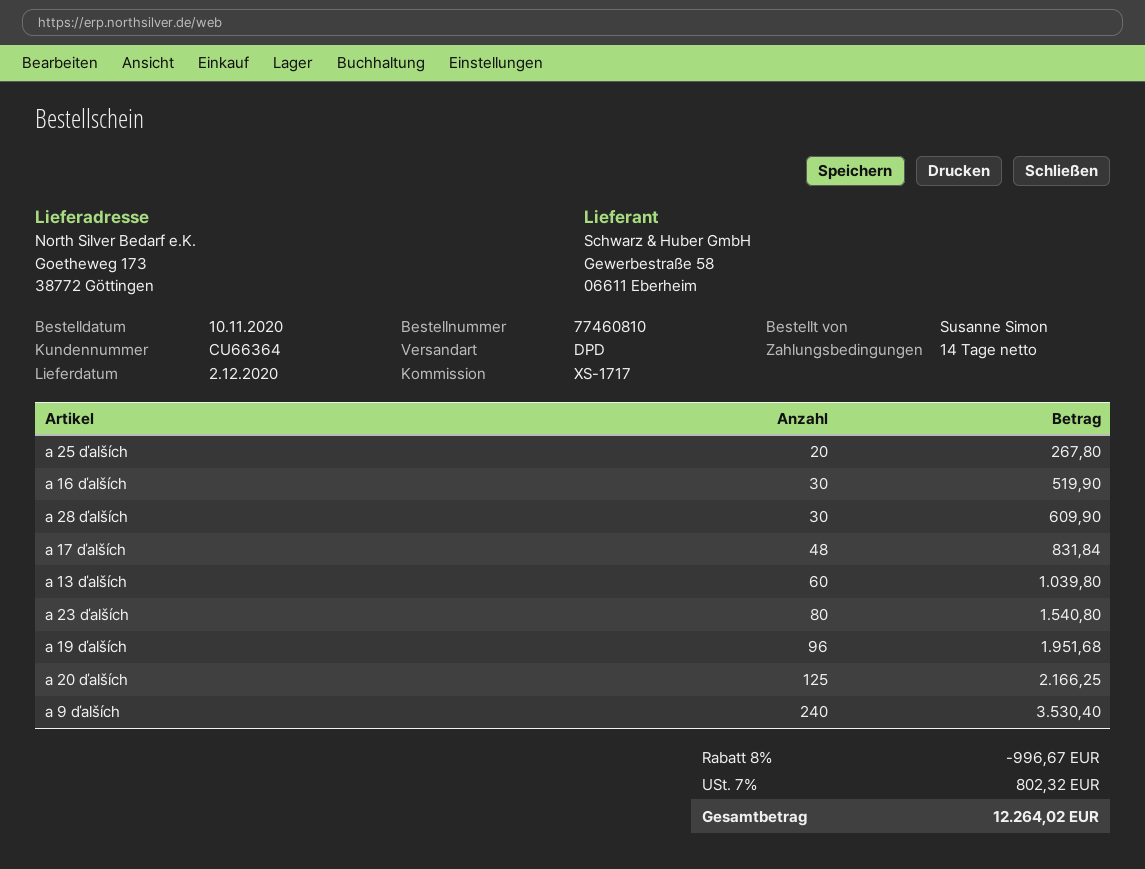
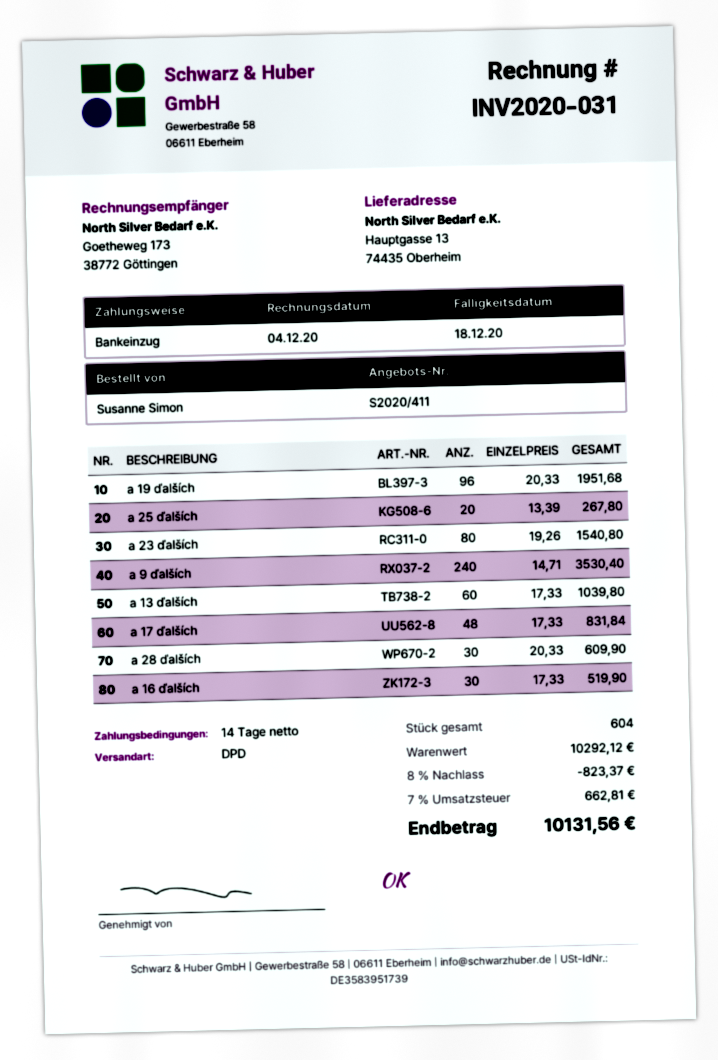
ship to: Goetheweg 173, 38772 Göttingen -> Hauptgasse 13, 74435 Oberheim
a 20 ďalších: 125 for 2166.25 -> none
discount: 8% = 996.67 -> 8% = 823.37
tax: 7% = 802.32 -> 7% = 662.81
total: 12264.02 -> 10131.56

